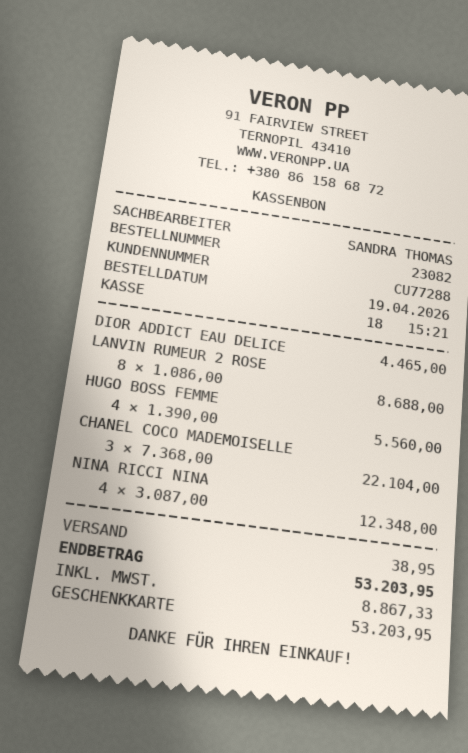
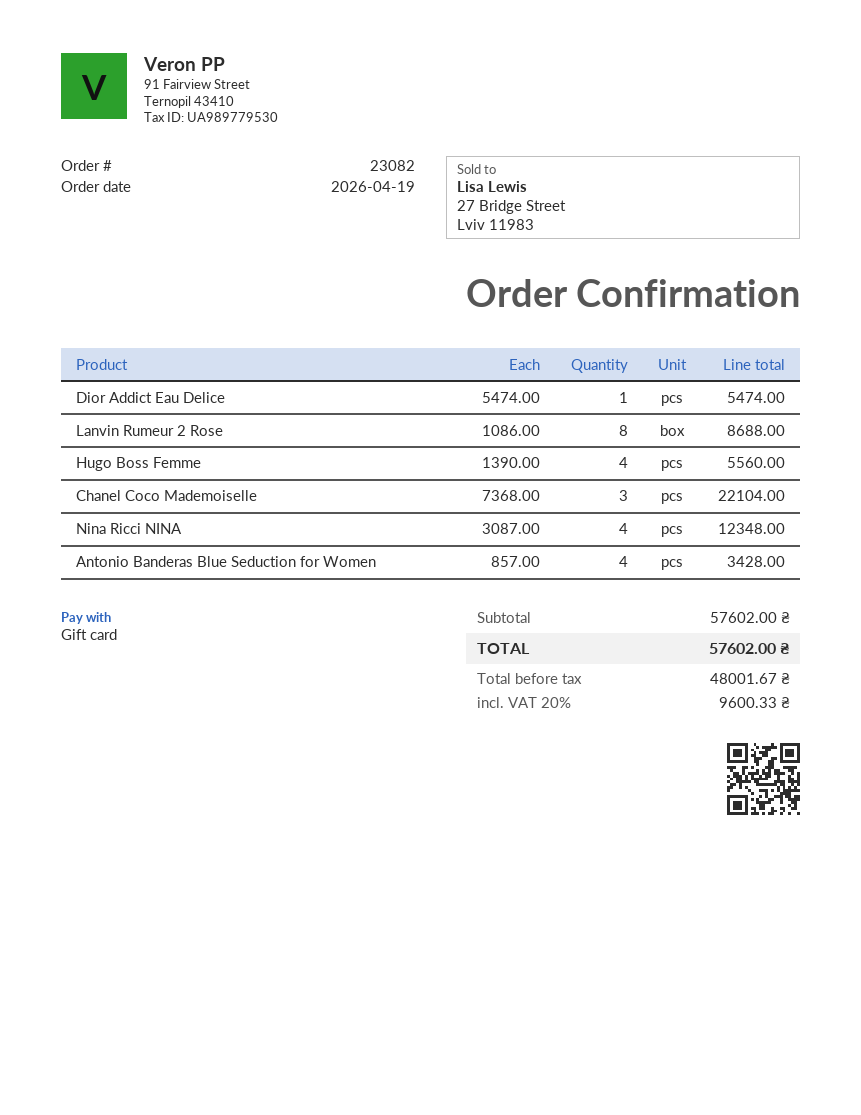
DIOR ADDICT EAU DELICE: 1 x 4465.00 = 4465.00 -> 1 x 5474.00 = 5474.00
Antonio Banderas Blue Seduction for Women: none -> 4 x 857.00 = 3428.00
shipping: 38.95 -> none
tax: 8867.33 -> 9600.33
total: 53203.95 -> 57602.00

